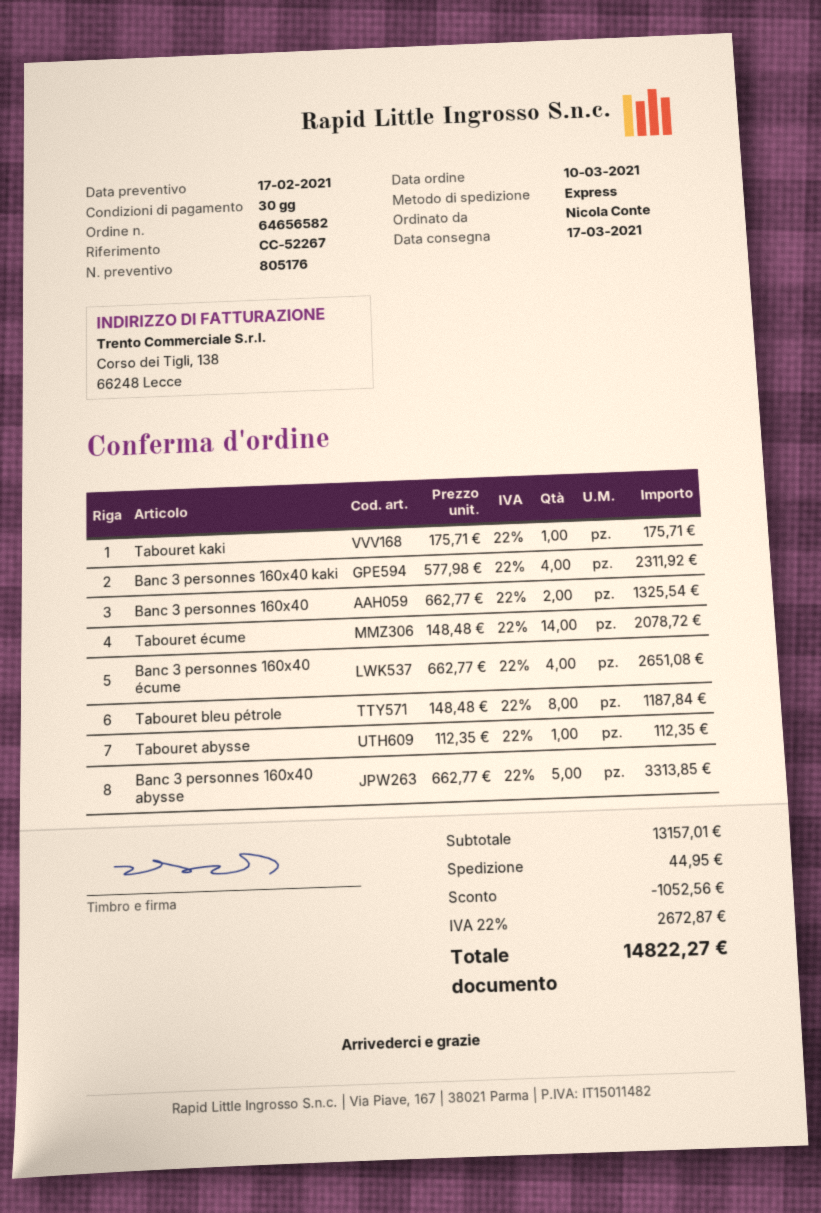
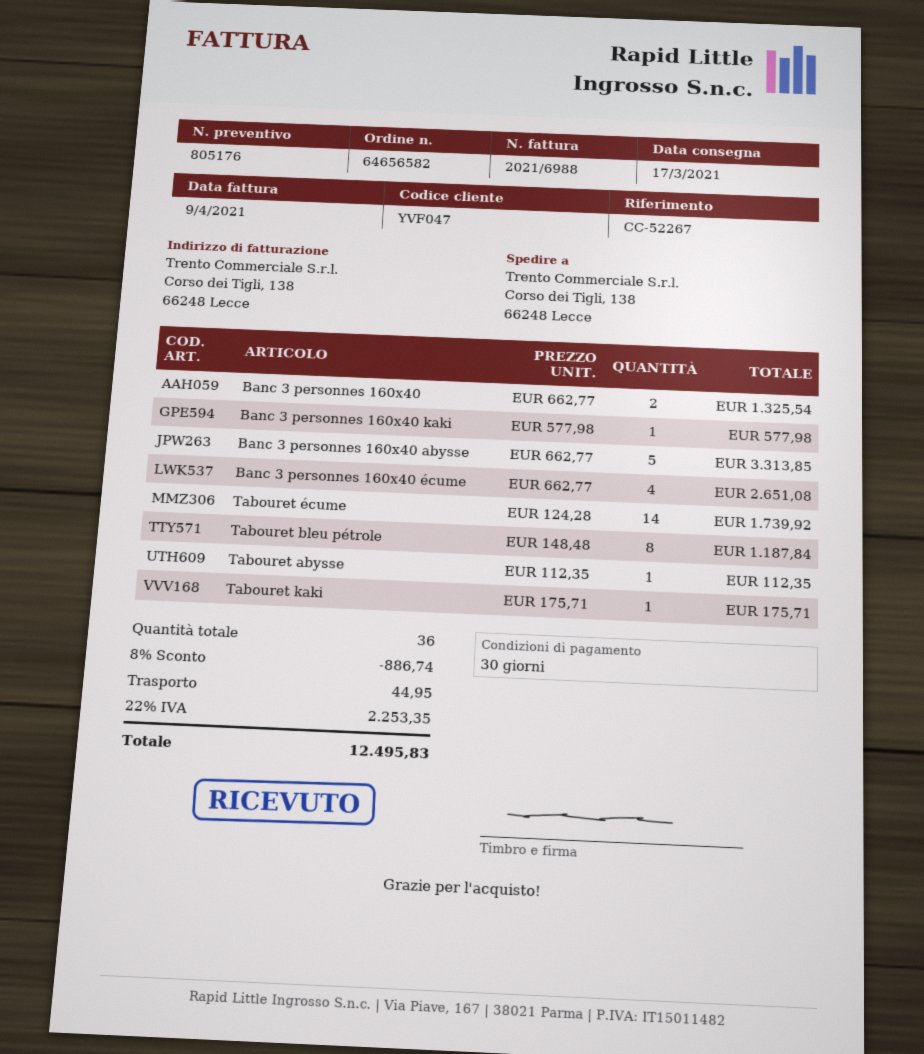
Banc 3 personnes 160x40 kaki: 4 x 577.98 = 2311.92 -> 1 x 577.98 = 577.98
Tabouret écume: 14 x 148.48 = 2078.72 -> 14 x 124.28 = 1739.92
discount: 1052.56 -> 886.74
tax: 22% = 2672.87 -> 22% = 2253.35
total: 14822.27 -> 12495.83

